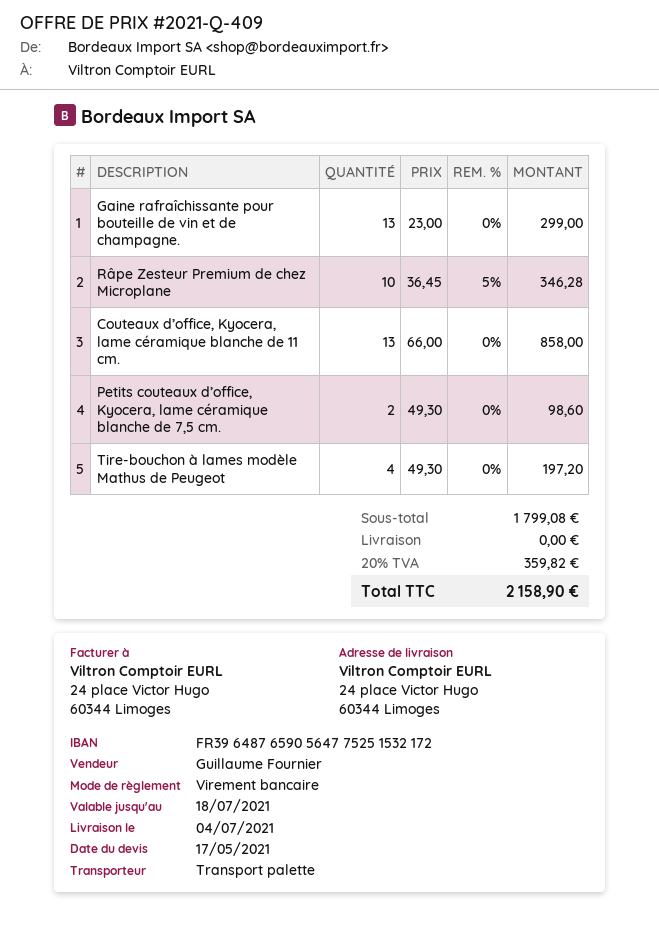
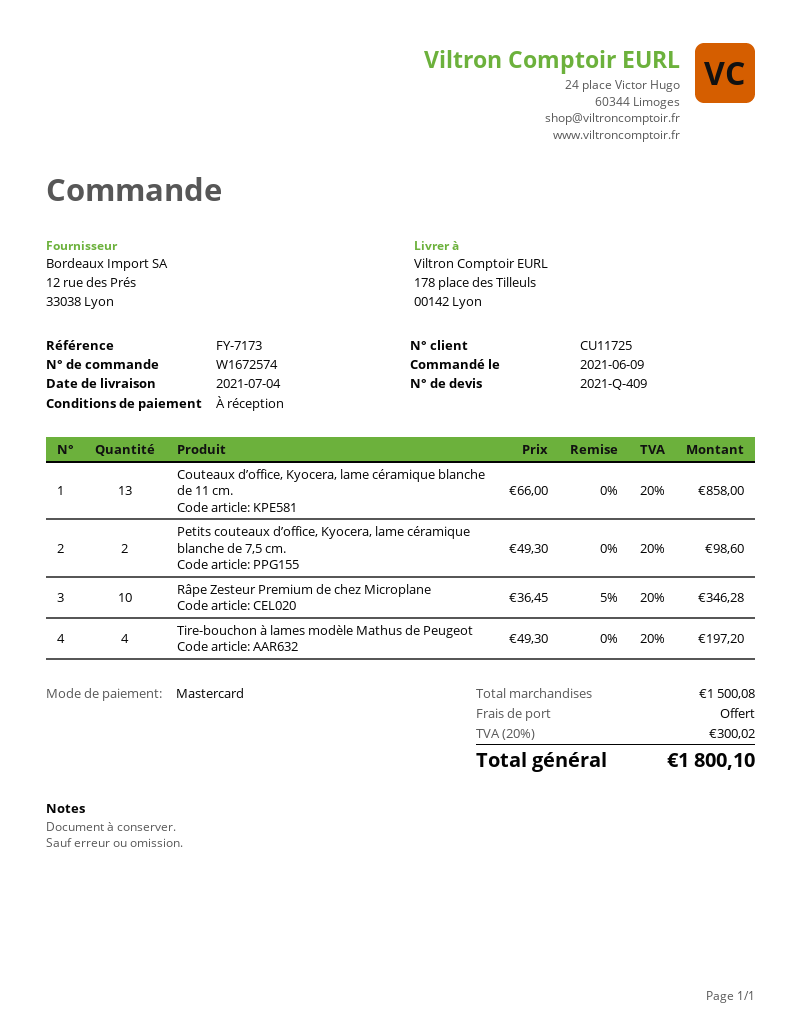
payment method: bank transfer -> Mastercard
ship to: 24 place Victor Hugo, 60344 Limoges -> 178 place des Tilleuls, 00142 Lyon
Gaine rafraîchissante pour bouteille de vin et de champagne.: 13 x 23.00 = 299.00 -> none
subtotal: 1799.08 -> 1500.08
tax: 20% = 359.82 -> 20% = 300.02
total: 2158.90 -> 1800.10

